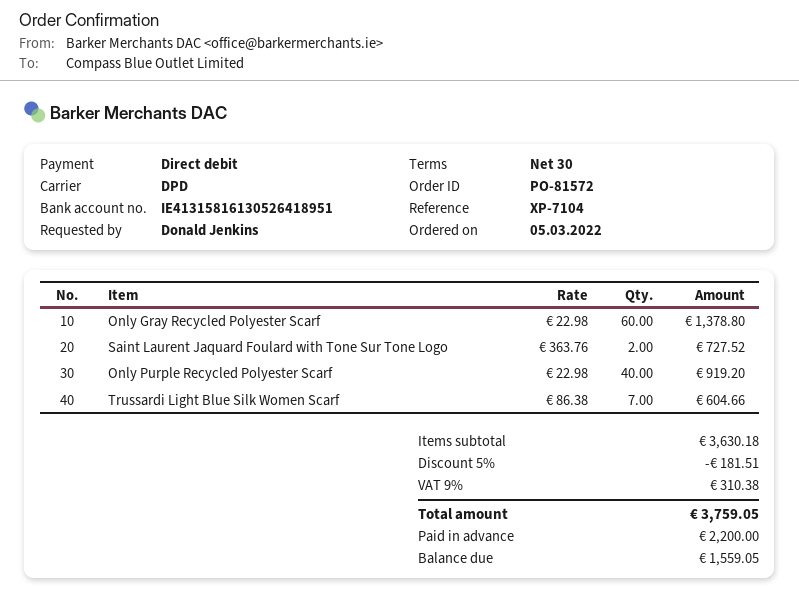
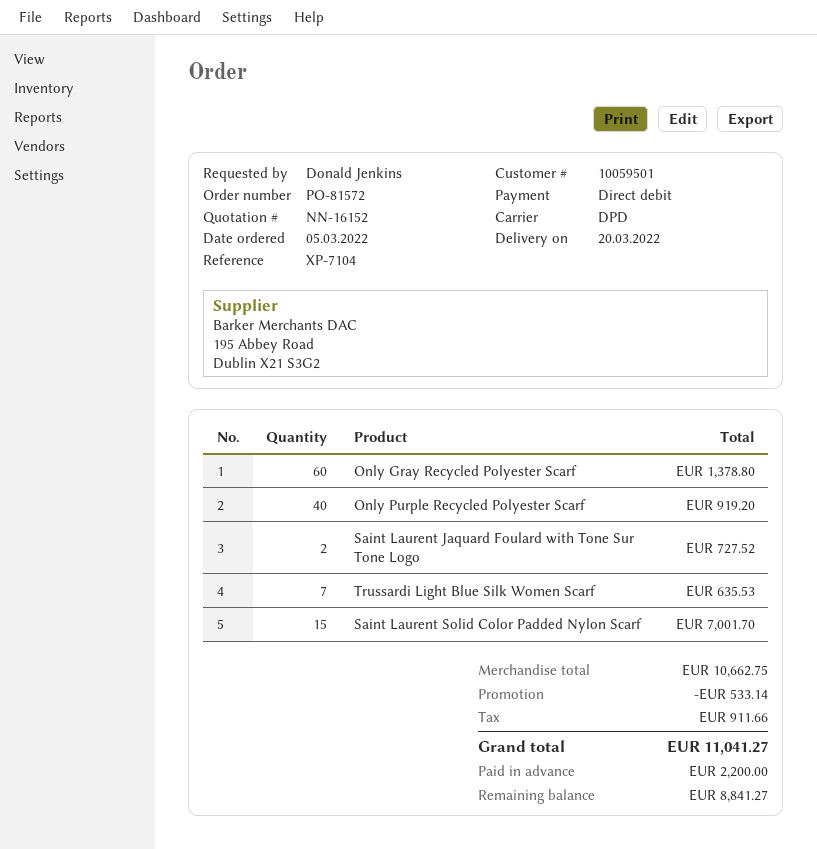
Trussardi Light Blue Silk Women Scarf: 7 for 604.66 -> 7 for 635.53
Saint Laurent Solid Color Padded Nylon Scarf: none -> 15 for 7001.70
subtotal: 3630.18 -> 10662.75
discount: 181.51 -> 533.14
tax: 310.38 -> 911.66
total: 3759.05 -> 11041.27
balance: 1559.05 -> 8841.27

